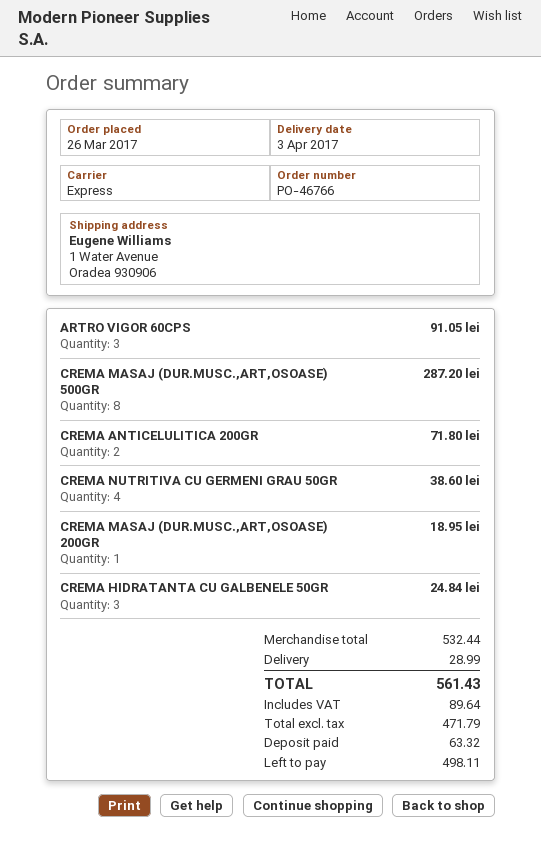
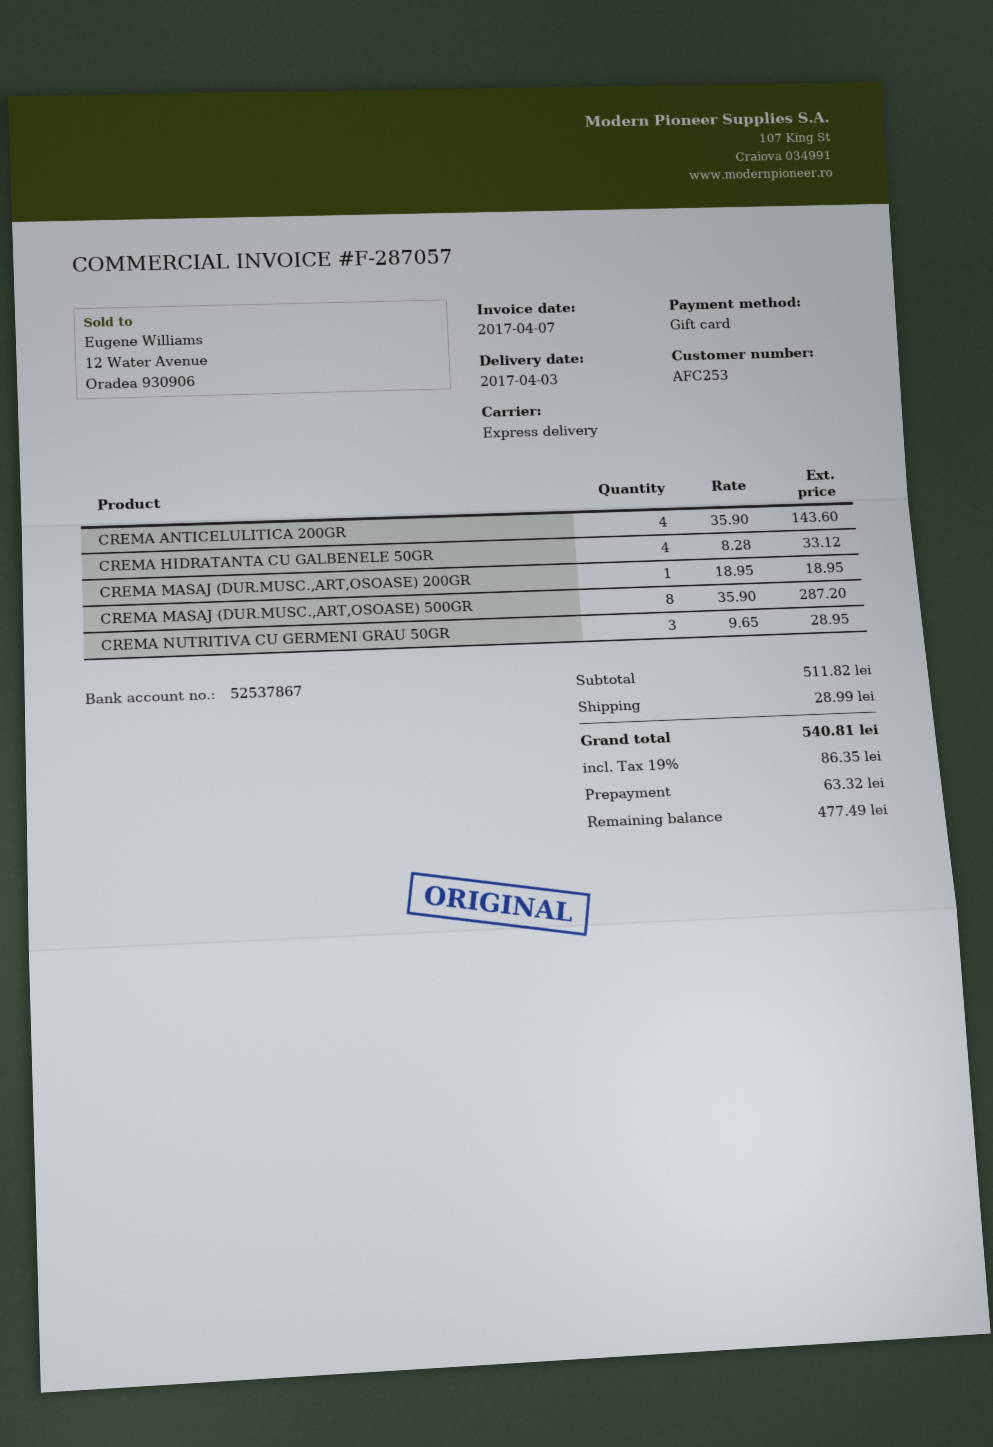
ARTRO VIGOR 60CPS: 3 for 91.05 -> none
CREMA ANTICELULITICA 200GR: 2 for 71.80 -> 4 for 143.60
CREMA NUTRITIVA CU GERMENI GRAU 50GR: 4 for 38.60 -> 3 for 28.95
CREMA HIDRATANTA CU GALBENELE 50GR: 3 for 24.84 -> 4 for 33.12
subtotal: 532.44 -> 511.82
tax: 89.64 -> 86.35
total: 561.43 -> 540.81
balance: 498.11 -> 477.49

